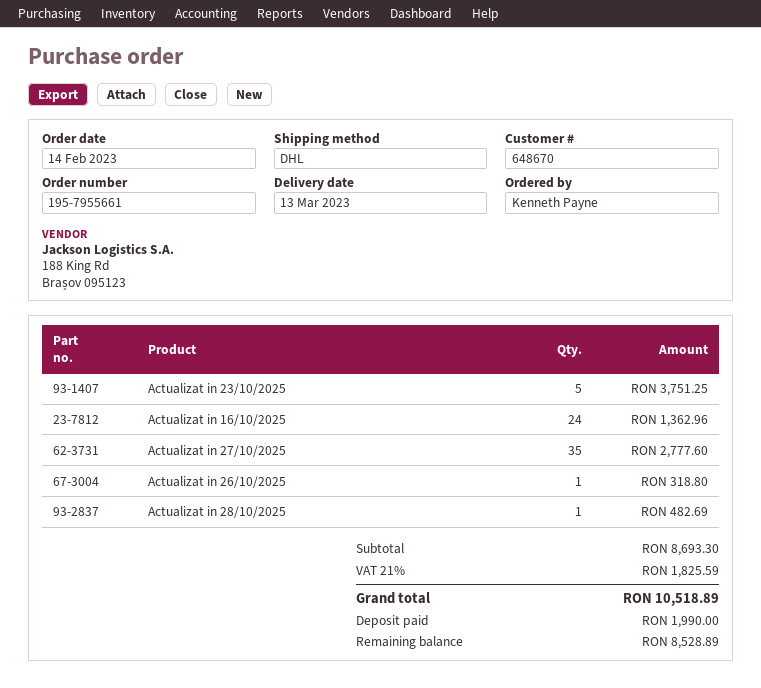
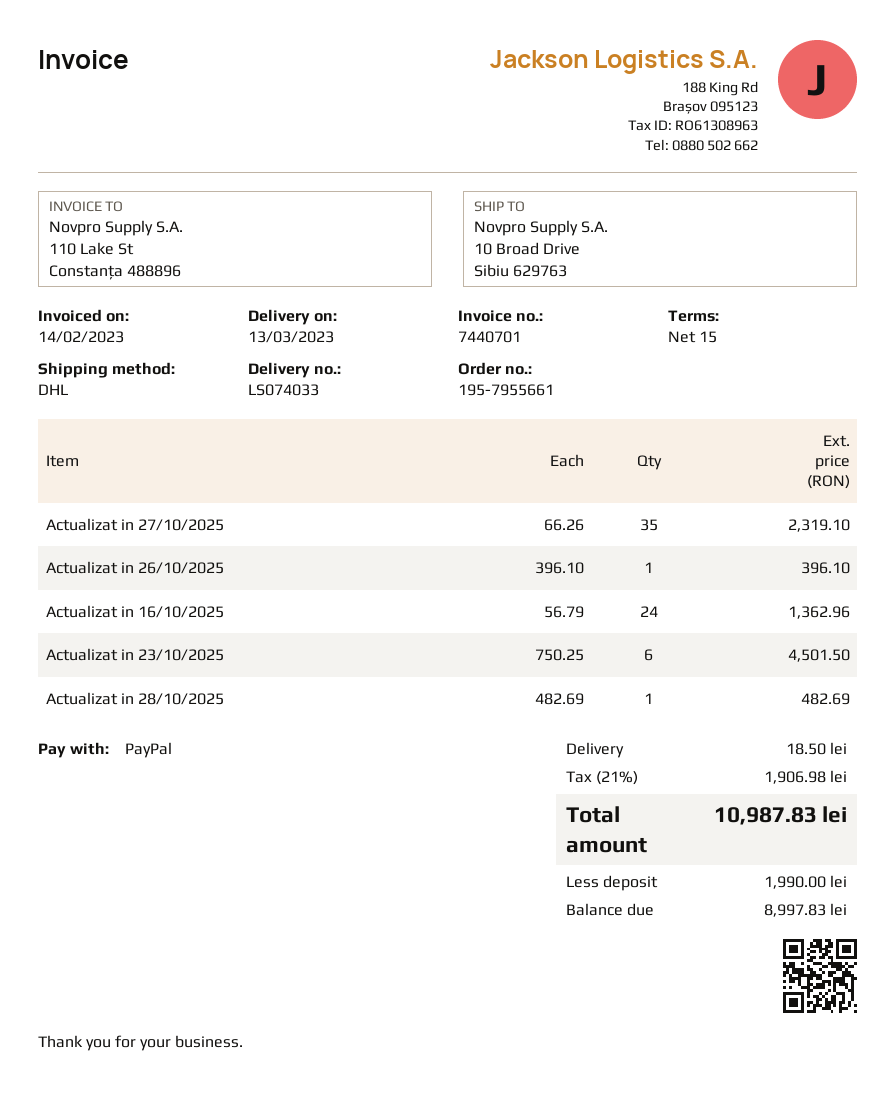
Actualizat in 23/10/2025: 5 for 3751.25 -> 6 for 4501.50
Actualizat in 27/10/2025: 35 for 2777.60 -> 35 for 2319.10
Actualizat in 26/10/2025: 1 for 318.80 -> 1 for 396.10
shipping: none -> 18.50
tax: 21% = 1825.59 -> 21% = 1906.98
total: 10518.89 -> 10987.83
balance: 8528.89 -> 8997.83

